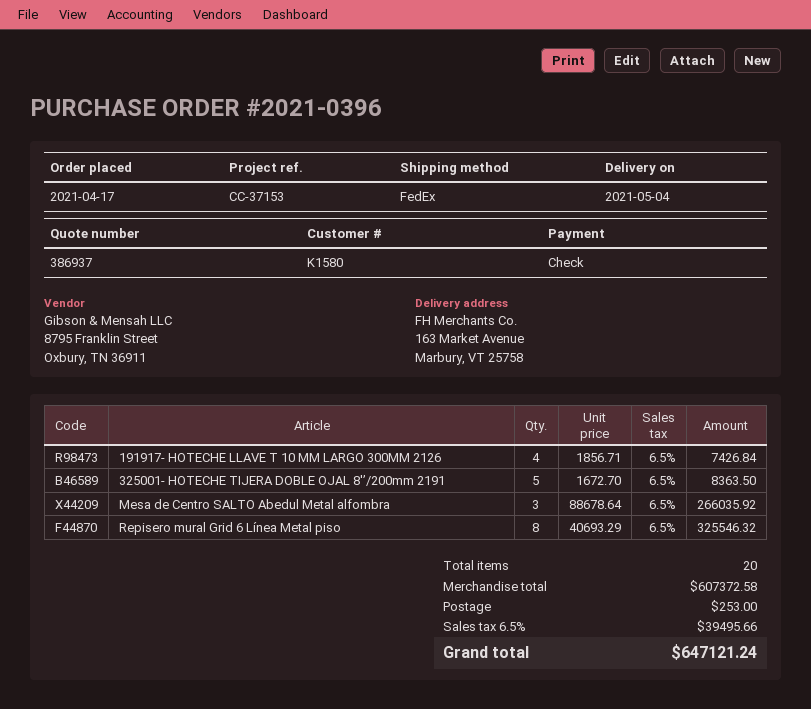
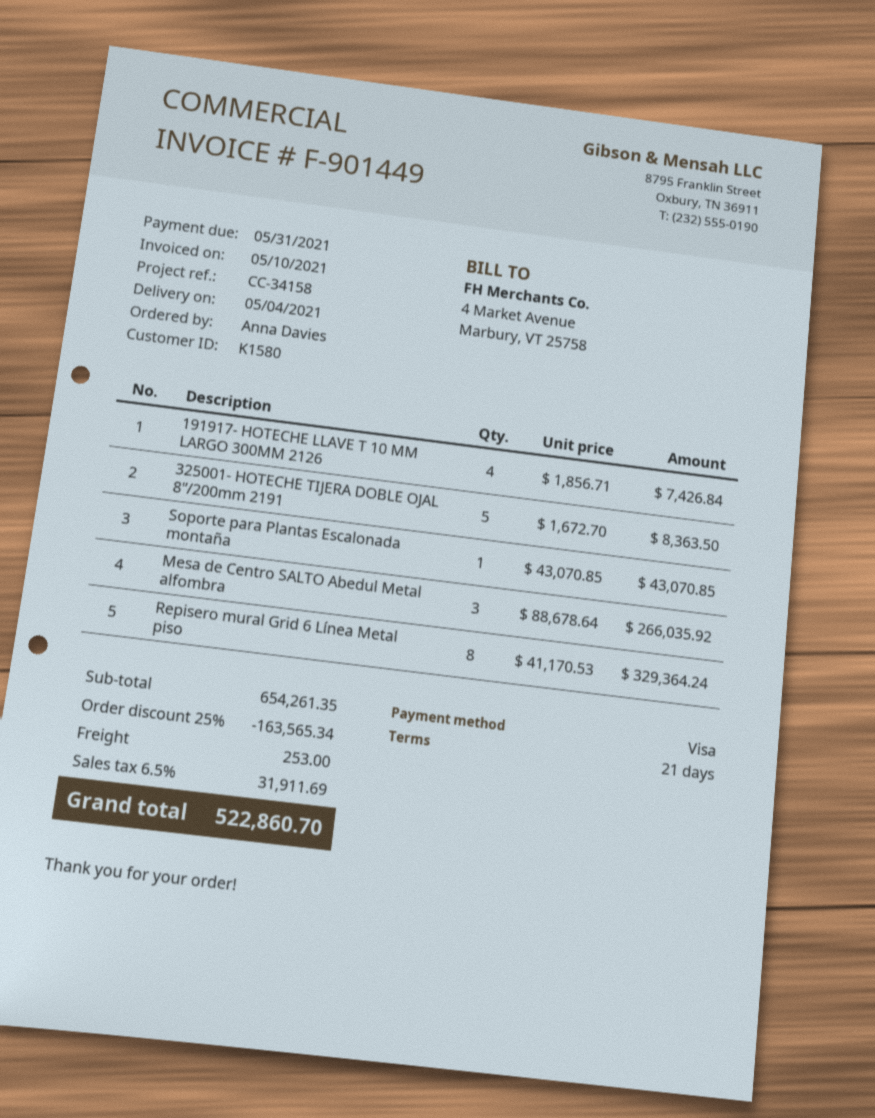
reference: CC-37153 -> CC-34158
payment method: cheque -> Visa
Repisero mural Grid 6 Línea Metal piso: 8 x 40693.29 = 325546.32 -> 8 x 41170.53 = 329364.24
Soporte para Plantas Escalonada montaña: none -> 1 x 43070.85 = 43070.85
subtotal: 607372.58 -> 654261.35
discount: none -> 25% = 163565.34
tax: 6.5% = 39495.66 -> 6.5% = 31911.69
total: 647121.24 -> 522860.70

